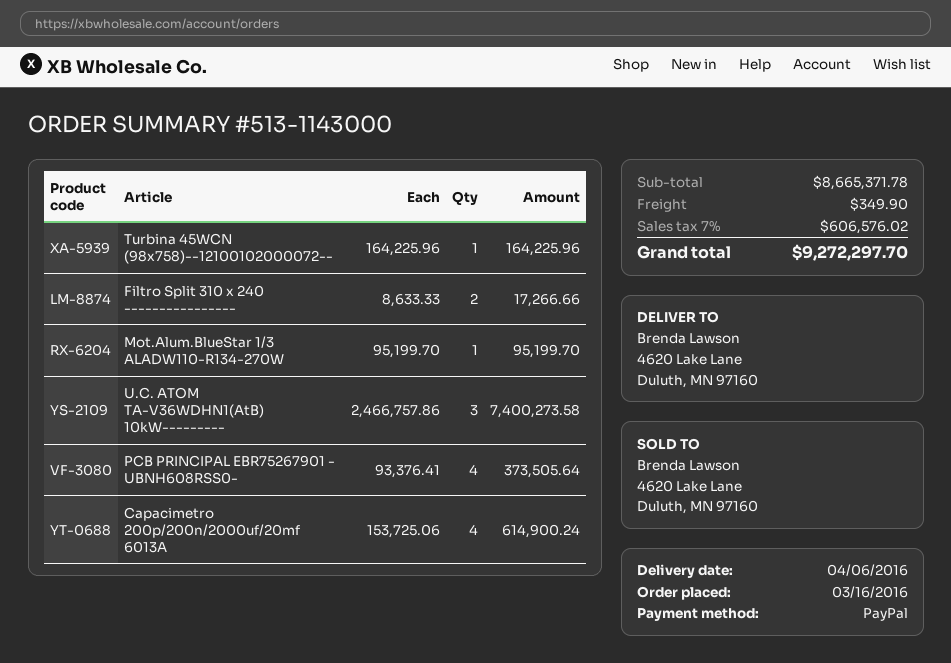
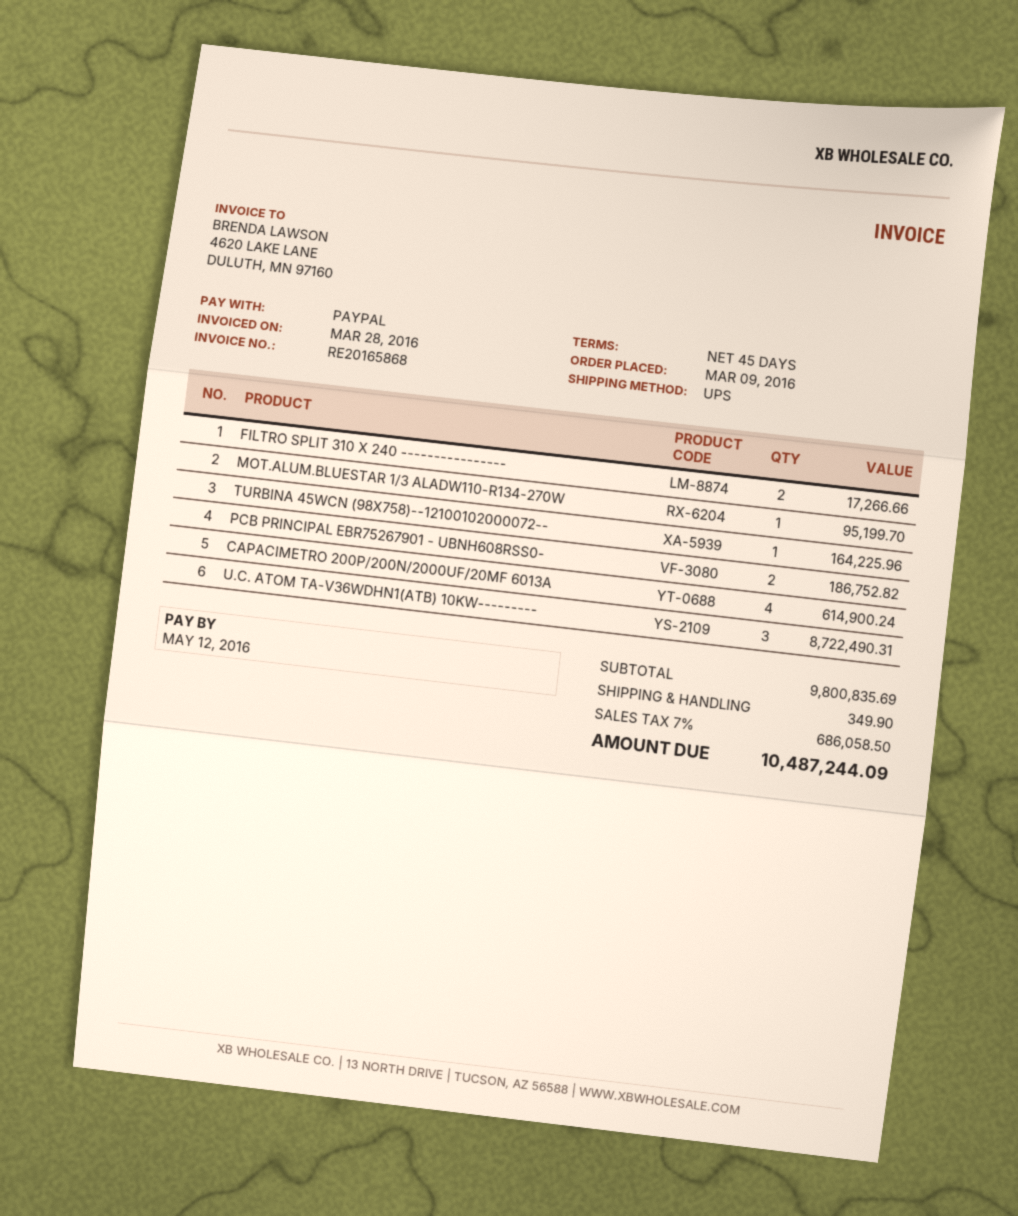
order date: 2016-03-16 -> 2016-03-09
U.C. ATOM TA-V36WDHN1(AtB) 10kW---------: 3 for 7400273.58 -> 3 for 8722490.31
PCB PRINCIPAL EBR75267901 - UBNH608RSS0-: 4 for 373505.64 -> 2 for 186752.82
subtotal: 8665371.78 -> 9800835.69
tax: 7% = 606576.02 -> 7% = 686058.50
total: 9272297.70 -> 10487244.09

